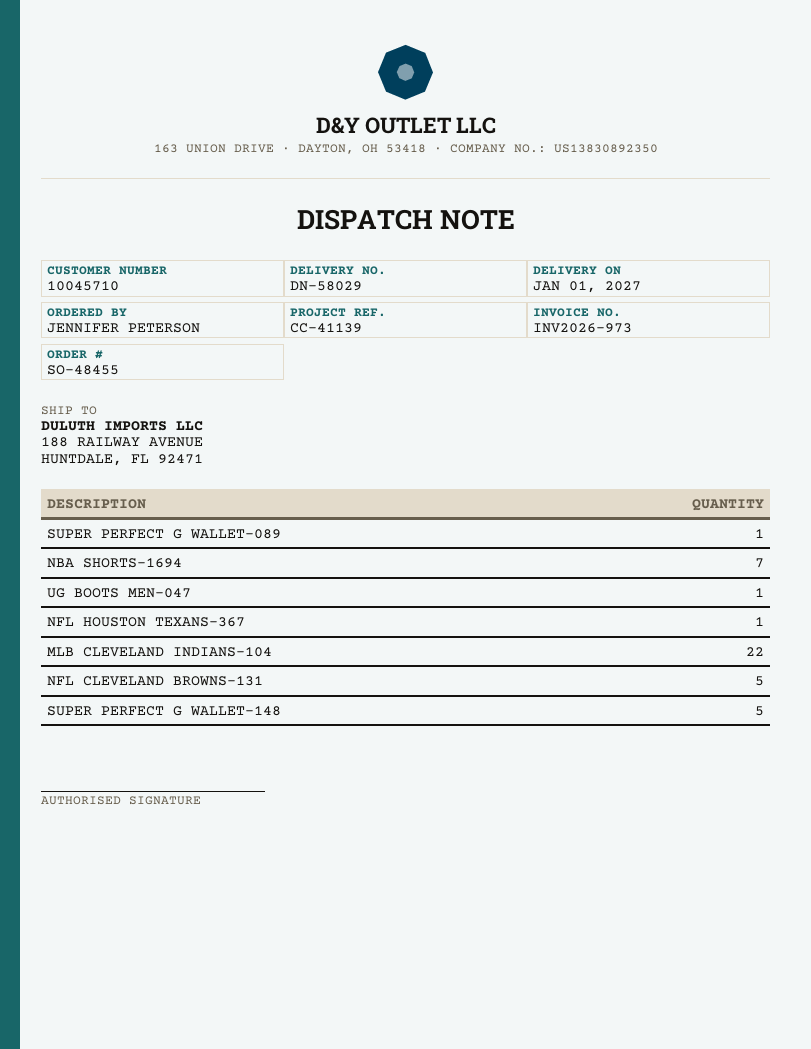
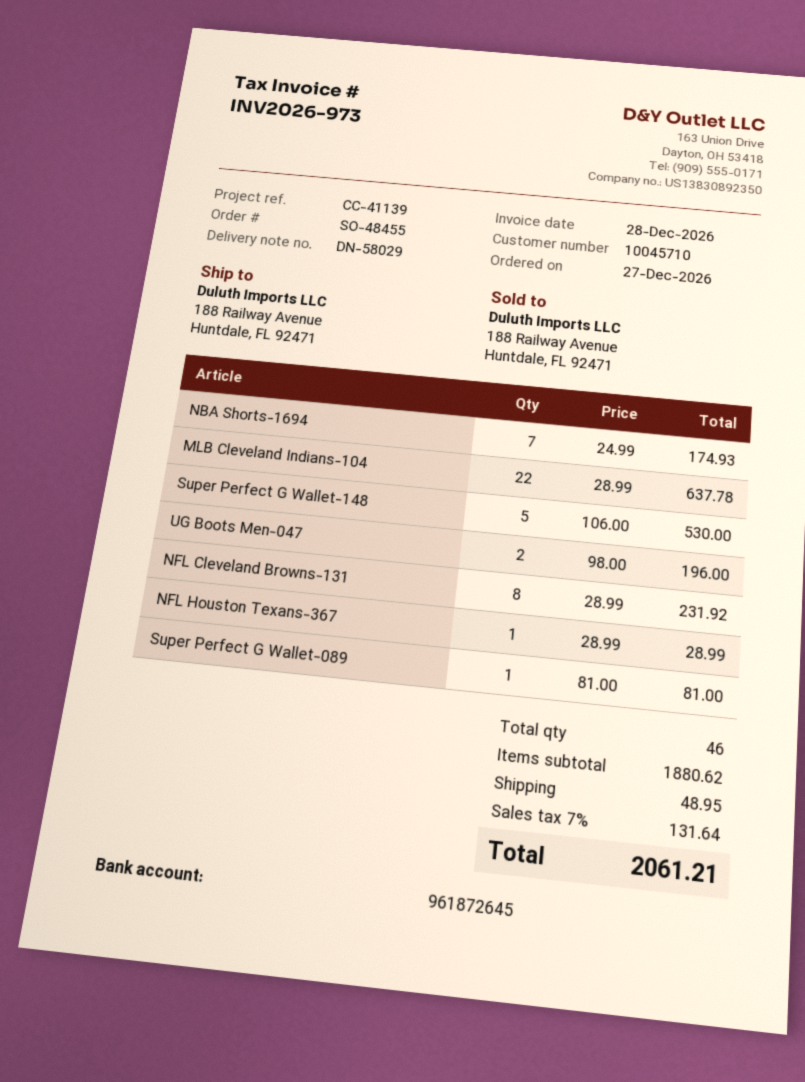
UG BOOTS MEN-047: 1 -> 2
NFL CLEVELAND BROWNS-131: 5 -> 8

